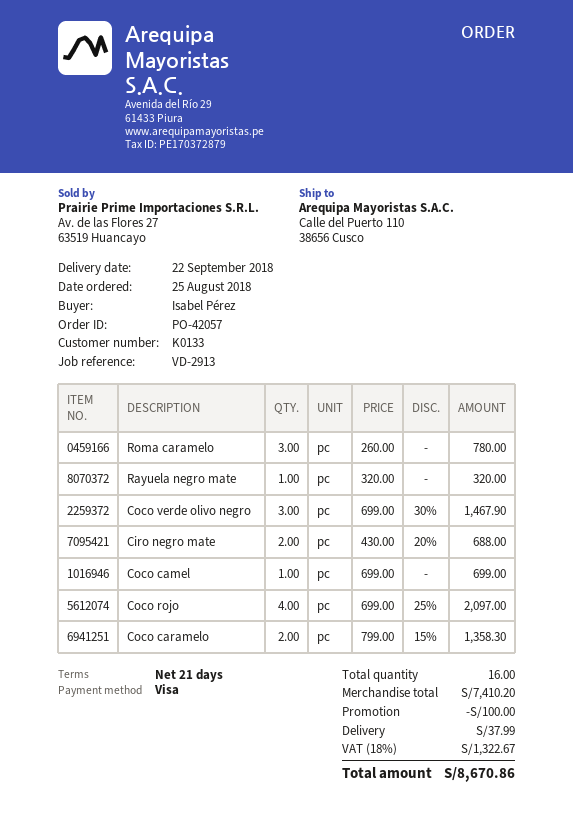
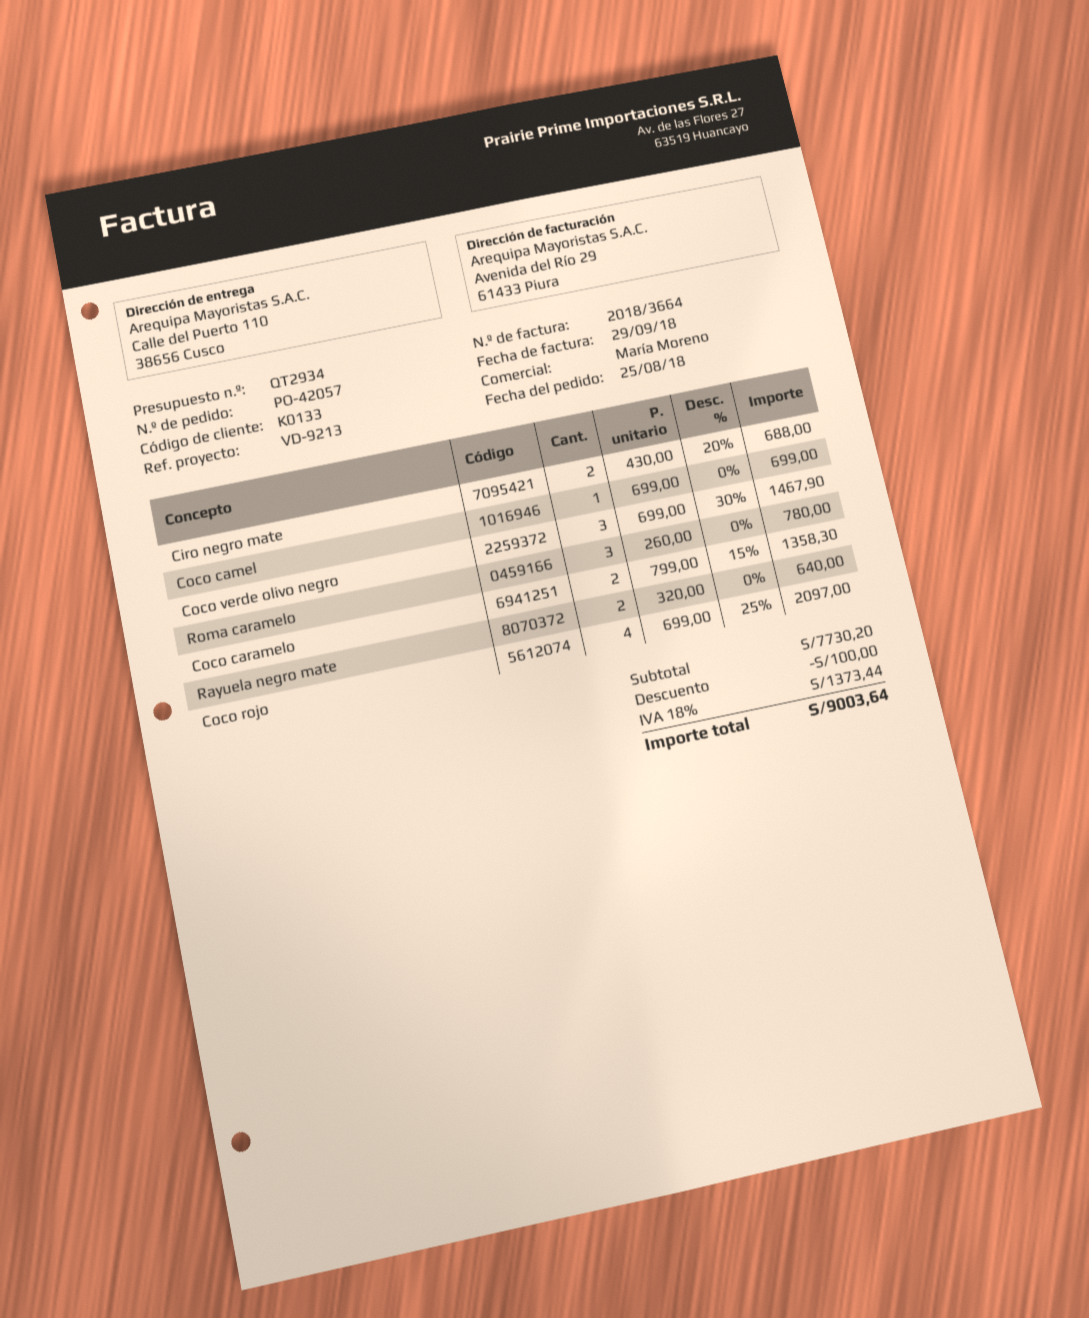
reference: VD-2913 -> VD-9213
Rayuela negro mate: 1 x 320.00 = 320.00 -> 2 x 320.00 = 640.00
subtotal: 7410.20 -> 7730.20
shipping: 37.99 -> none
tax: 18% = 1322.67 -> 18% = 1373.44
total: 8670.86 -> 9003.64

